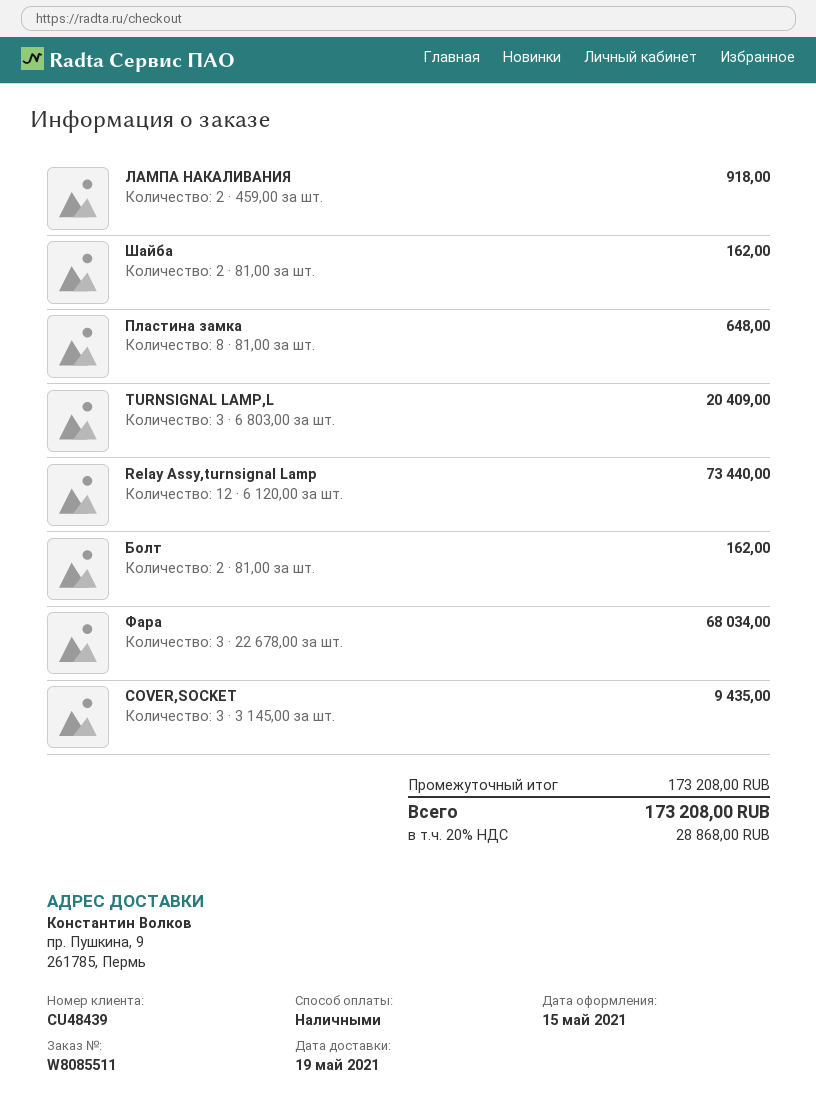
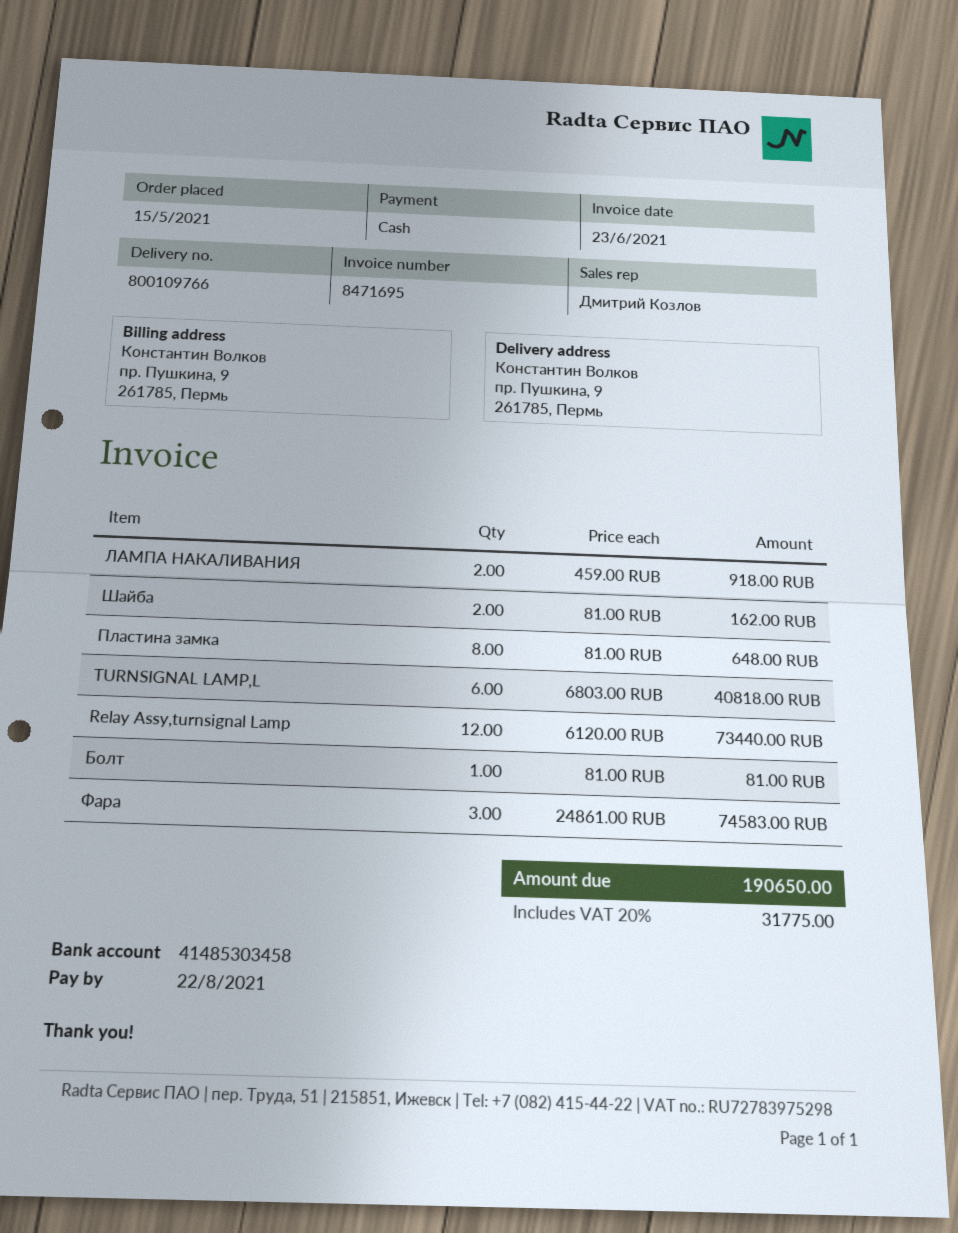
TURNSIGNAL LAMP,L: 3 x 6803.00 = 20409.00 -> 6 x 6803.00 = 40818.00
Болт: 2 x 81.00 = 162.00 -> 1 x 81.00 = 81.00
Фара: 3 x 22678.00 = 68034.00 -> 3 x 24861.00 = 74583.00
COVER,SOCKET: 3 x 3145.00 = 9435.00 -> none
tax: 20% = 28868.00 -> 20% = 31775.00
total: 173208.00 -> 190650.00

